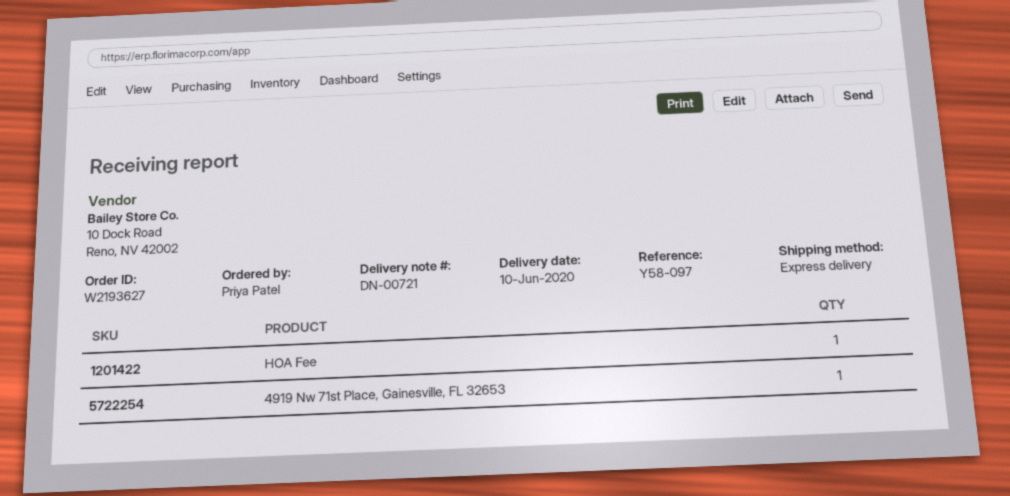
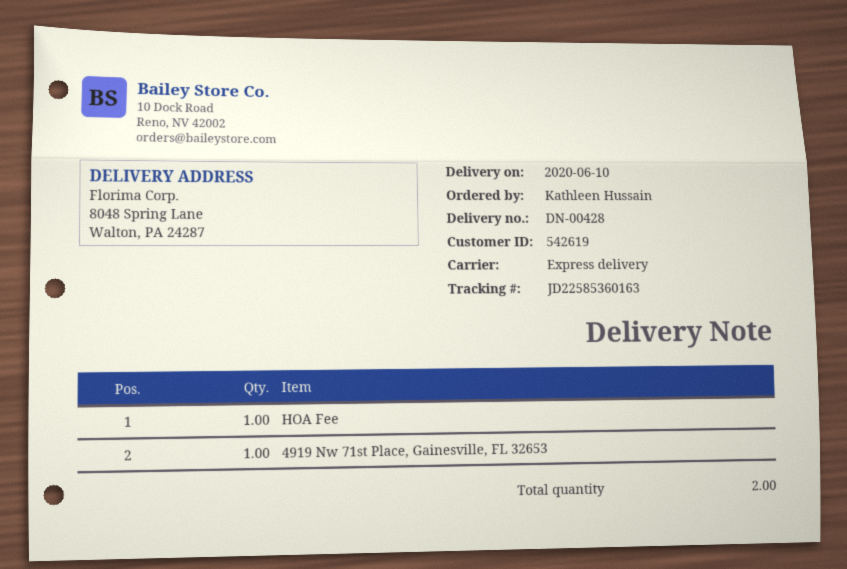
delivery note number: DN-00721 -> DN-00428
ordered by: Priya Patel -> Kathleen Hussain

